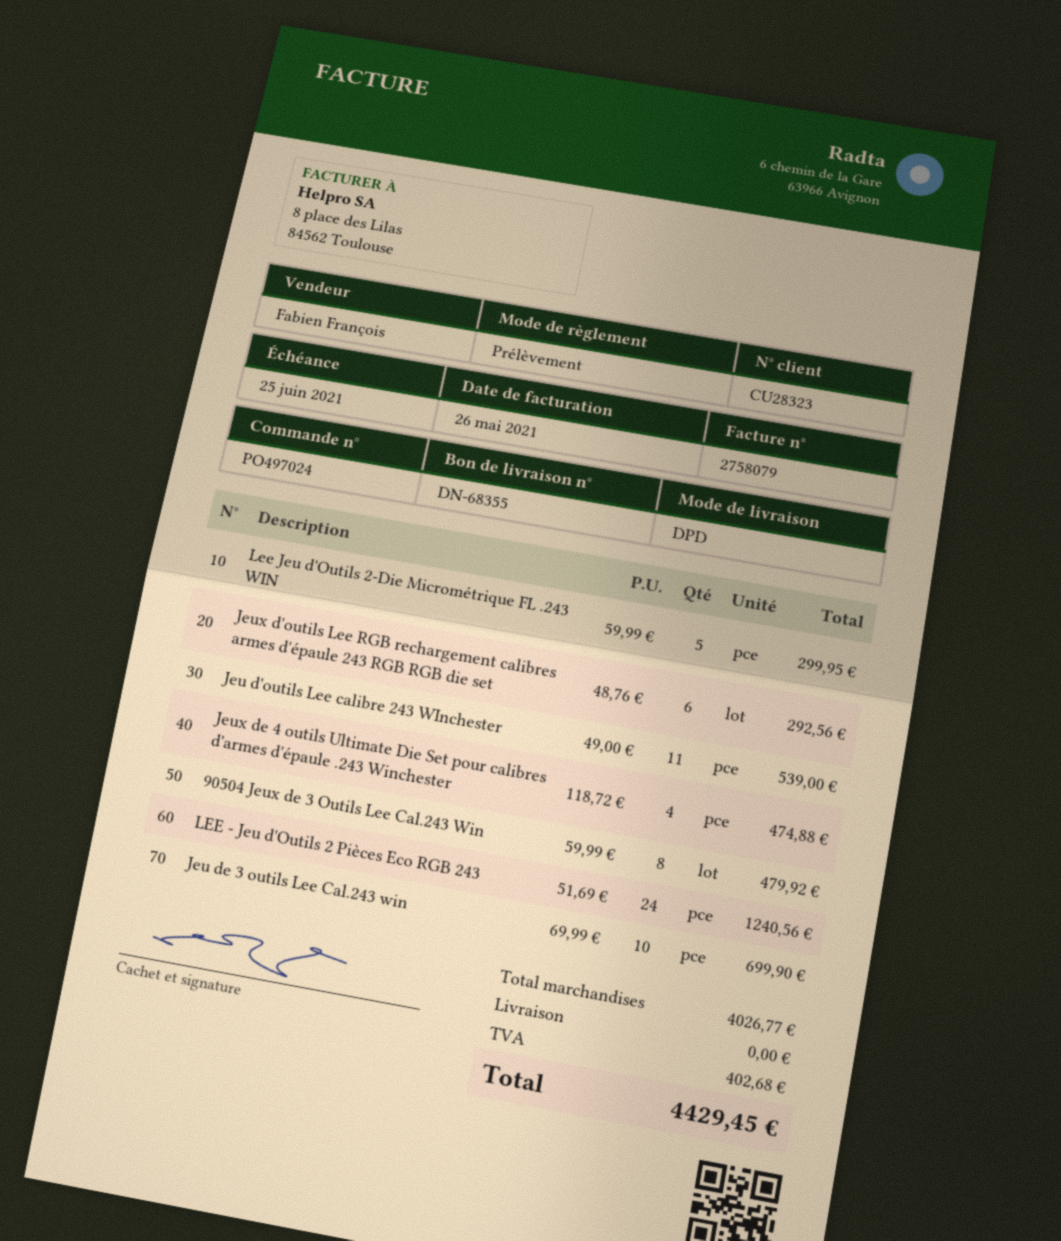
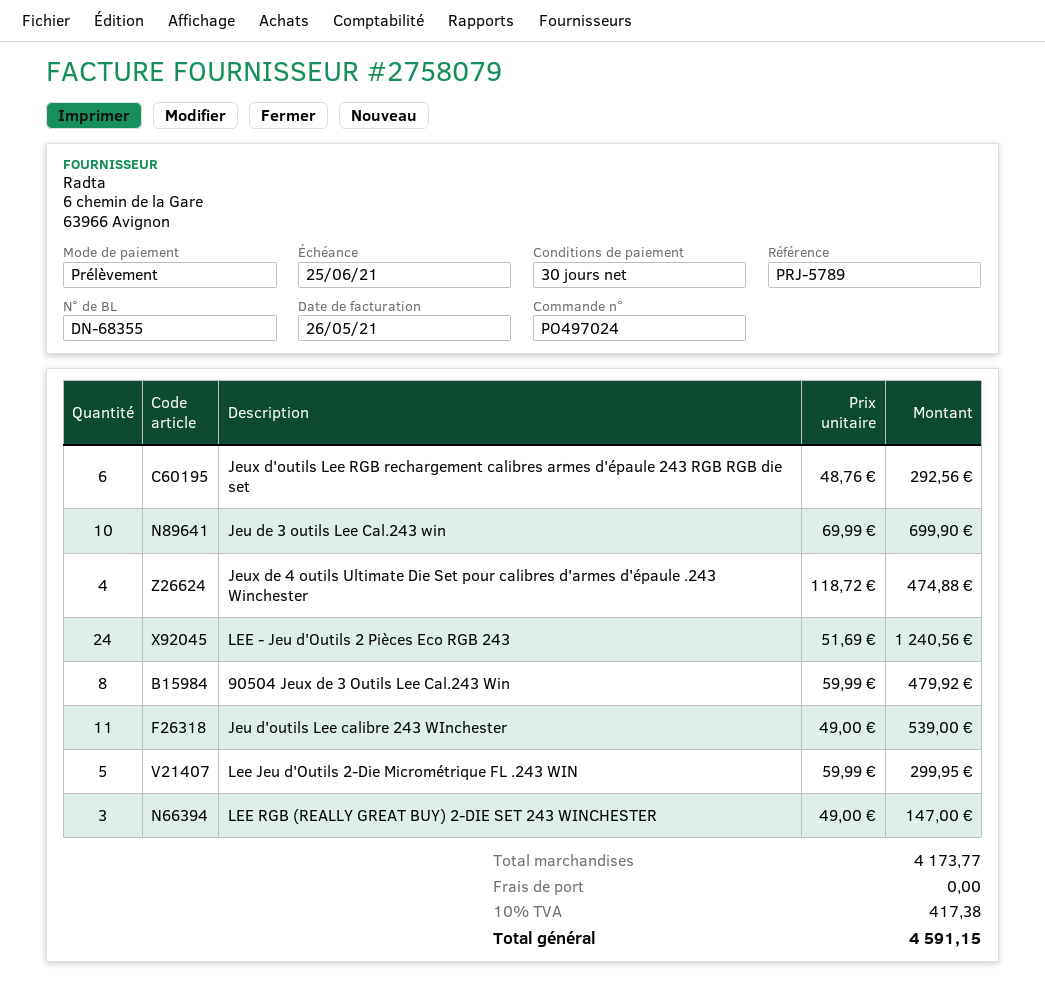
LEE RGB (REALLY GREAT BUY) 2-DIE SET 243 WINCHESTER: none -> 3 x 49.00 = 147.00
subtotal: 4026.77 -> 4173.77
tax: 402.68 -> 417.38
total: 4429.45 -> 4591.15

